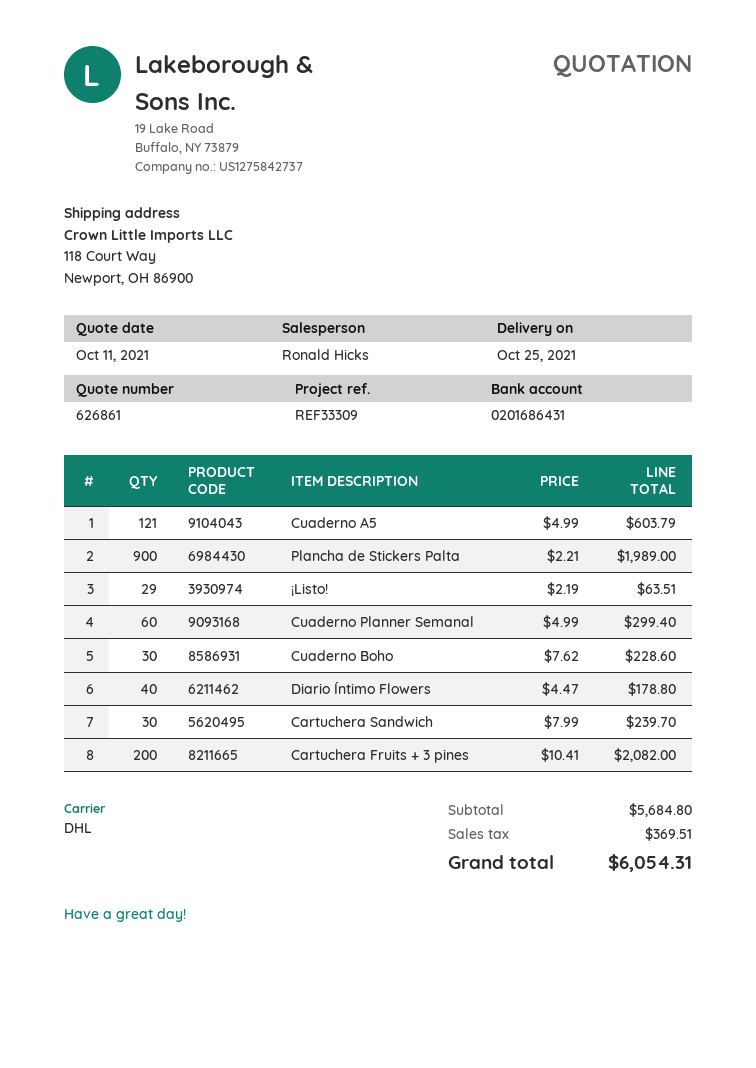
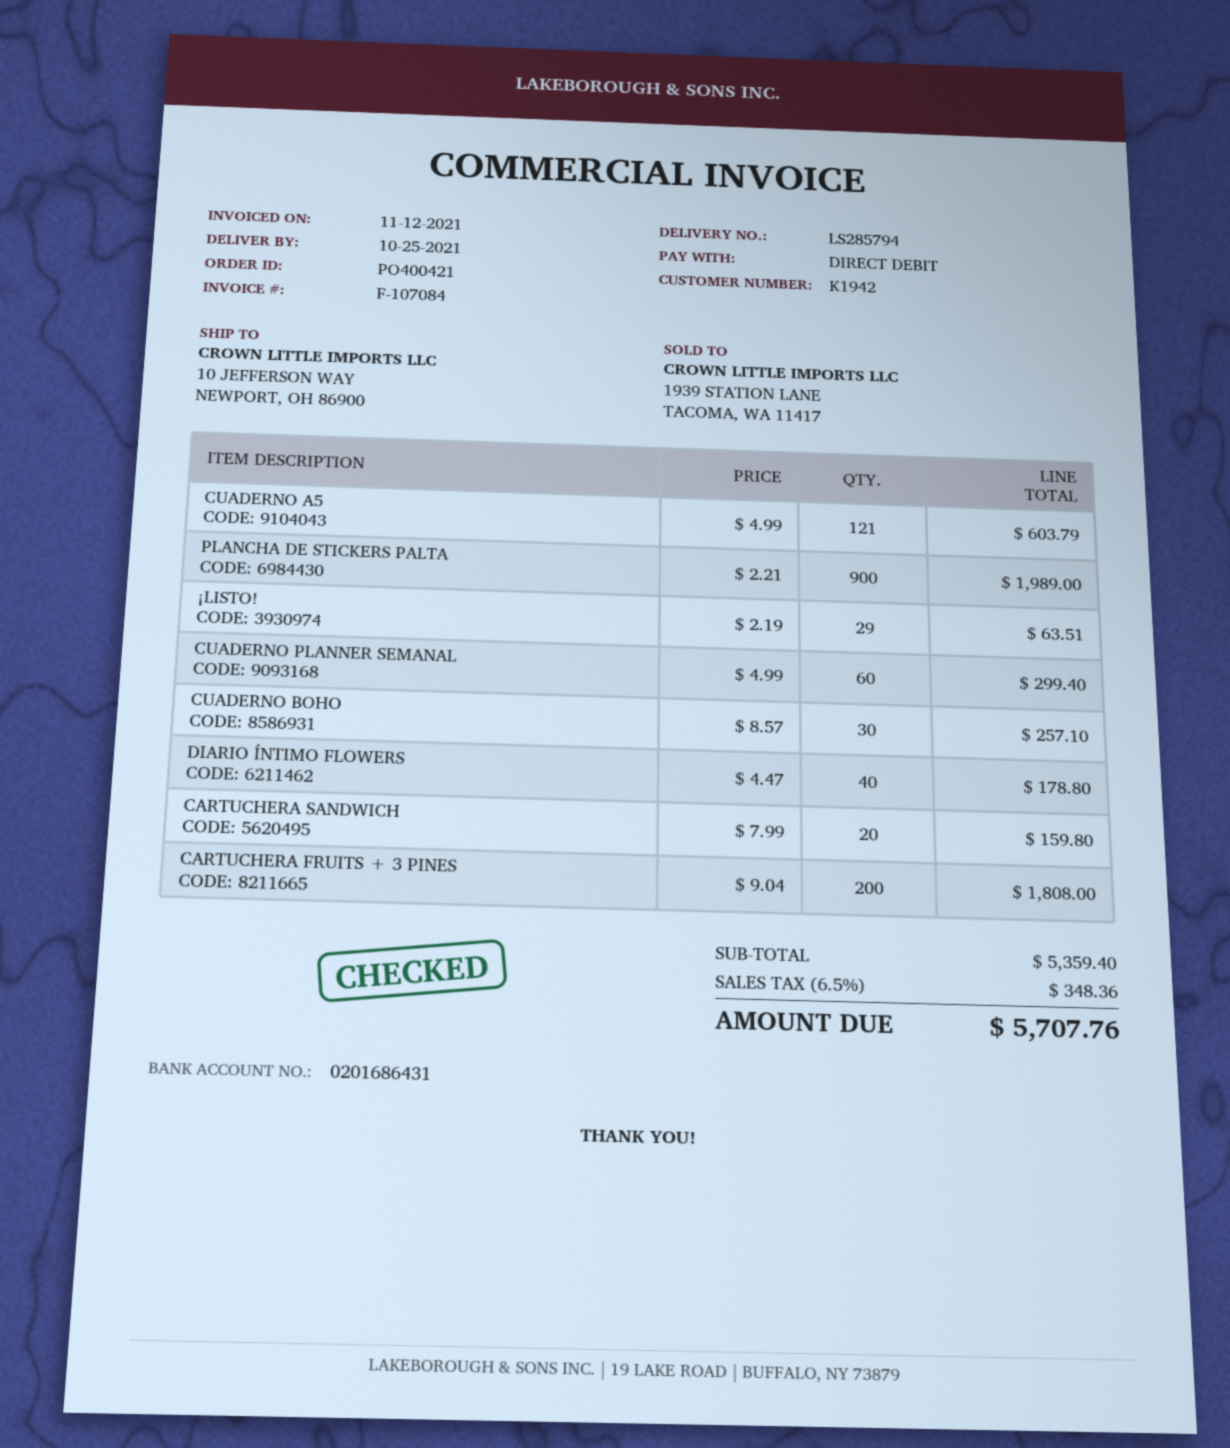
ship to: 118 Court Way, Newport, OH 86900 -> 10 JEFFERSON WAY, NEWPORT, OH 86900
Cuaderno Boho: 30 x 7.62 = 228.60 -> 30 x 8.57 = 257.10
Cartuchera Sandwich: 30 x 7.99 = 239.70 -> 20 x 7.99 = 159.80
Cartuchera Fruits + 3 pines: 200 x 10.41 = 2082.00 -> 200 x 9.04 = 1808.00
subtotal: 5684.80 -> 5359.40
tax: 369.51 -> 348.36
total: 6054.31 -> 5707.76

